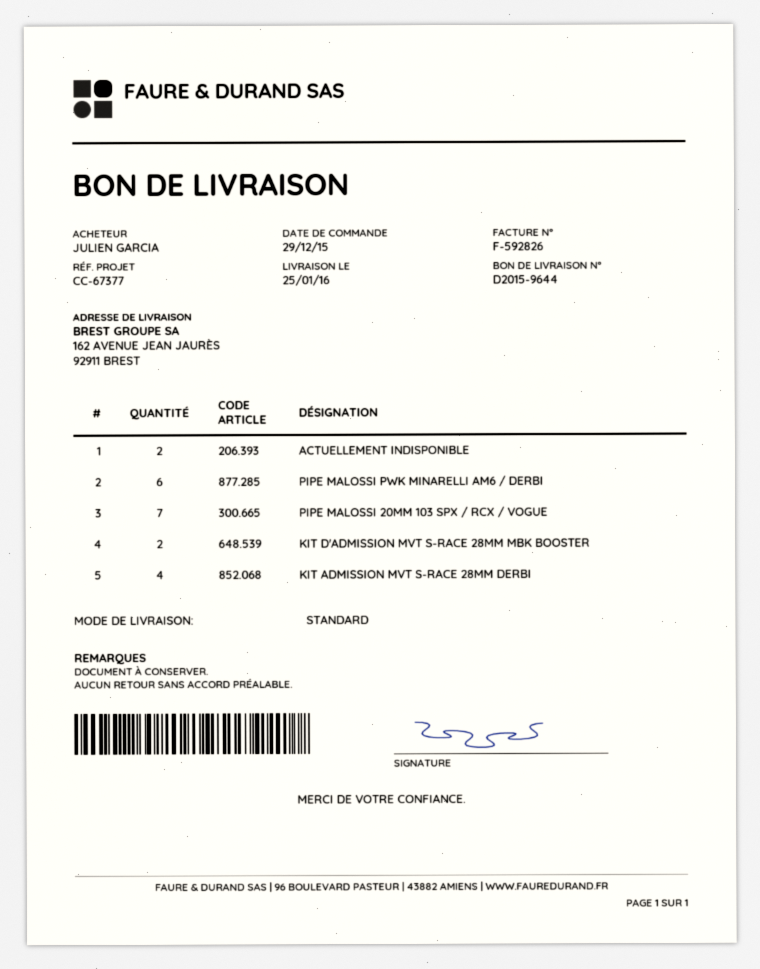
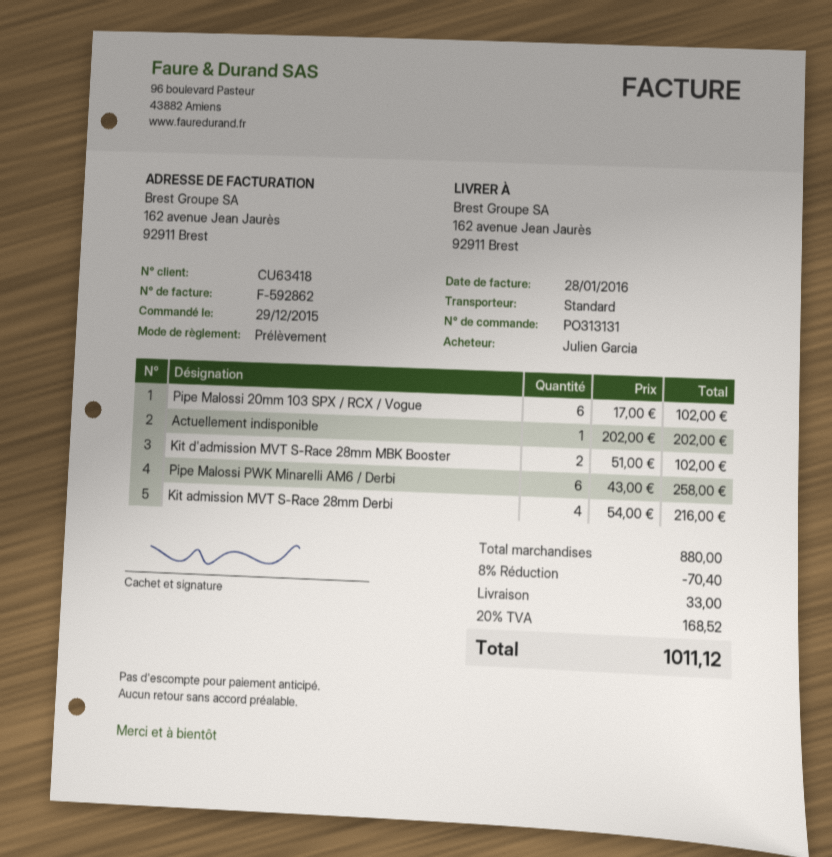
invoice number: F-592826 -> F-592862
ACTUELLEMENT INDISPONIBLE: 2 -> 1
PIPE MALOSSI 20MM 103 SPX / RCX / VOGUE: 7 -> 6

